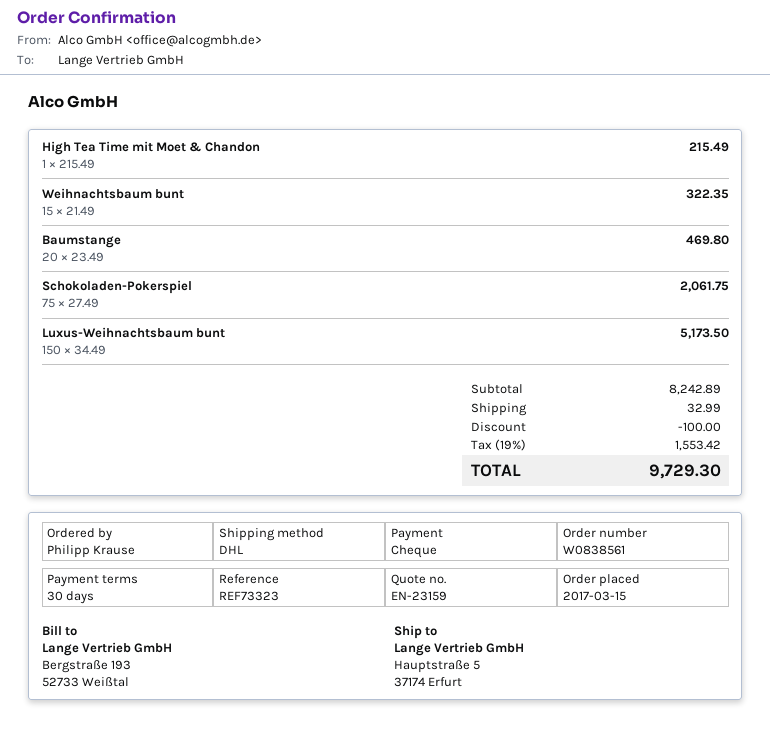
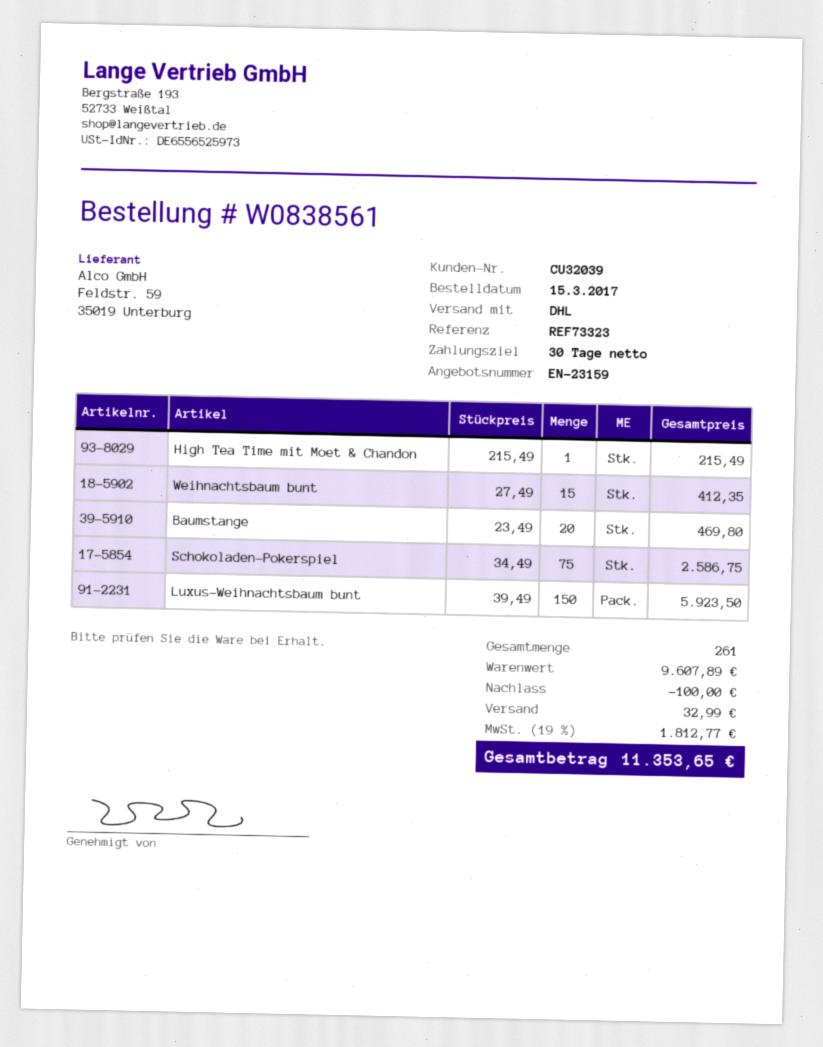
Weihnachtsbaum bunt: 15 x 21.49 = 322.35 -> 15 x 27.49 = 412.35
Schokoladen-Pokerspiel: 75 x 27.49 = 2061.75 -> 75 x 34.49 = 2586.75
Luxus-Weihnachtsbaum bunt: 150 x 34.49 = 5173.50 -> 150 x 39.49 = 5923.50
subtotal: 8242.89 -> 9607.89
tax: 19% = 1553.42 -> 19% = 1812.77
total: 9729.30 -> 11353.65

